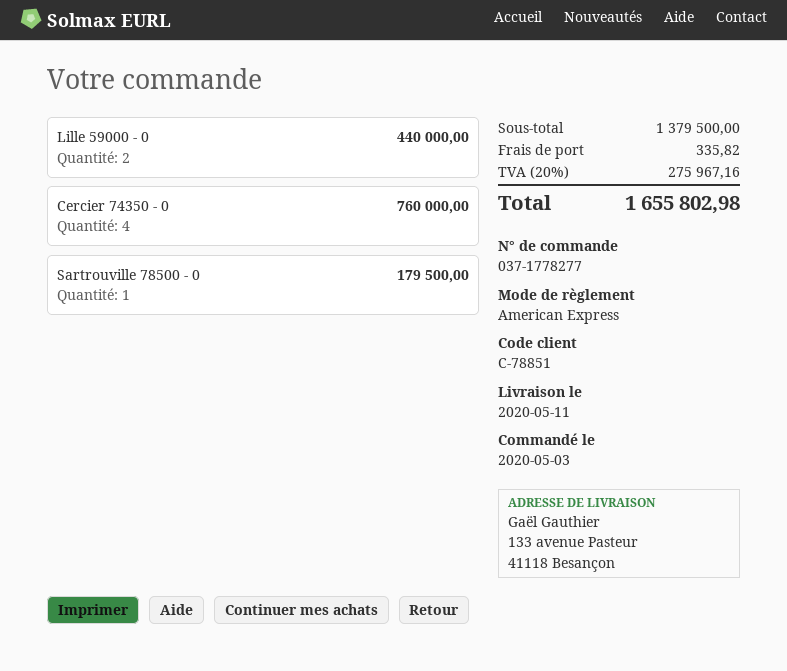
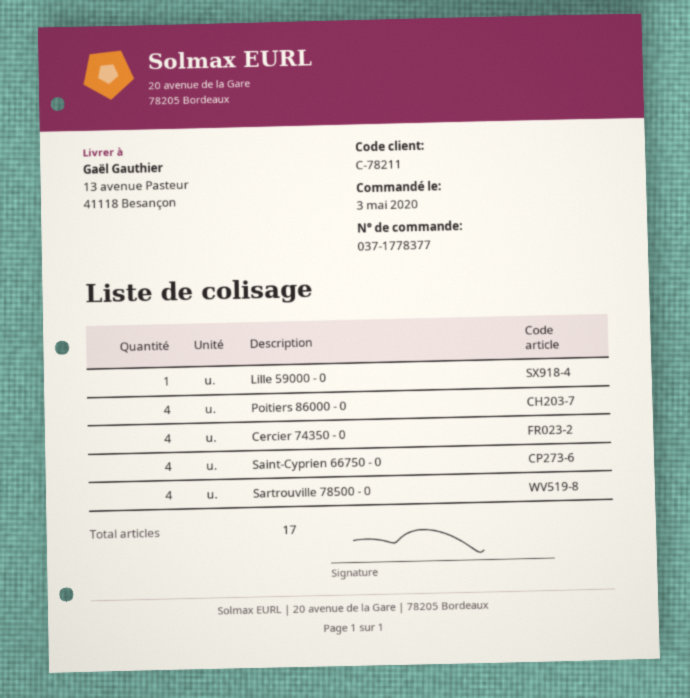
order number: 037-1778277 -> 037-1778377
customer number: C-78851 -> C-78211
ship to: 133 avenue Pasteur, 41118 Besançon -> 13 avenue Pasteur, 41118 Besançon
Lille 59000 - 0: 2 -> 1
Sartrouville 78500 - 0: 1 -> 4
Poitiers 86000 - 0: none -> 4
Saint-Cyprien 66750 - 0: none -> 4

